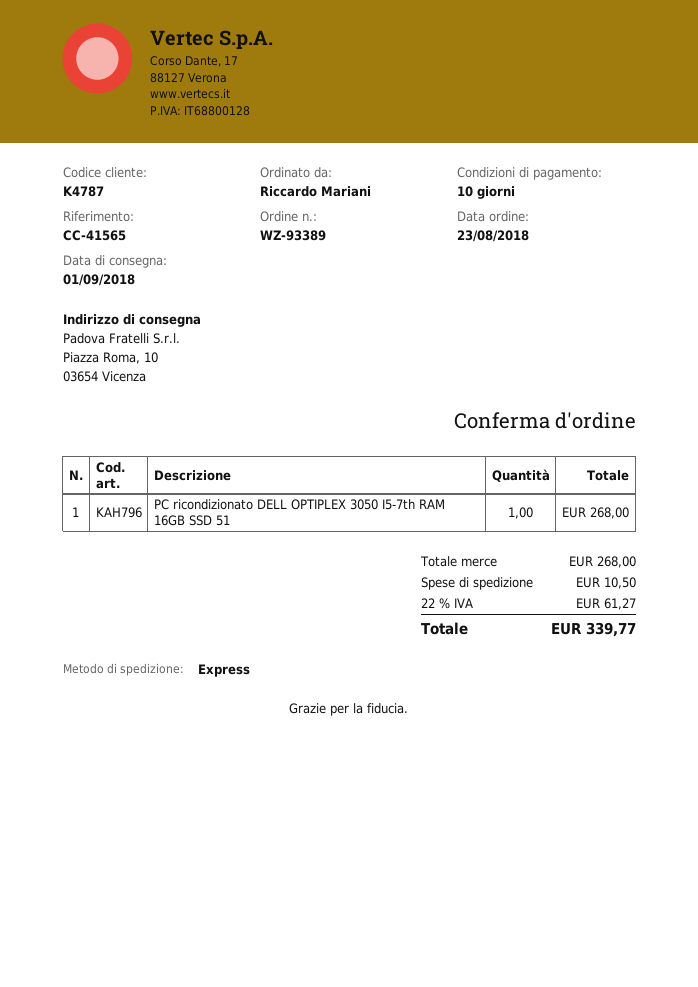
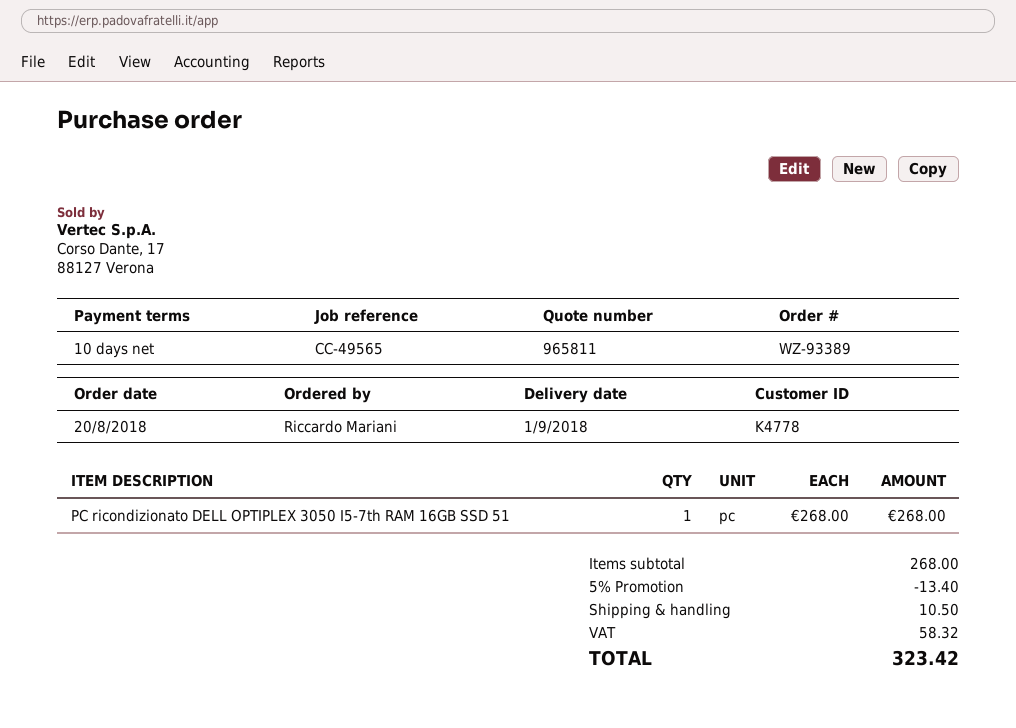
order date: 2018-08-23 -> 2018-08-20
customer number: K4787 -> K4778
reference: CC-41565 -> CC-49565
discount: none -> 5% = 13.40
tax: 61.27 -> 58.32
total: 339.77 -> 323.42

